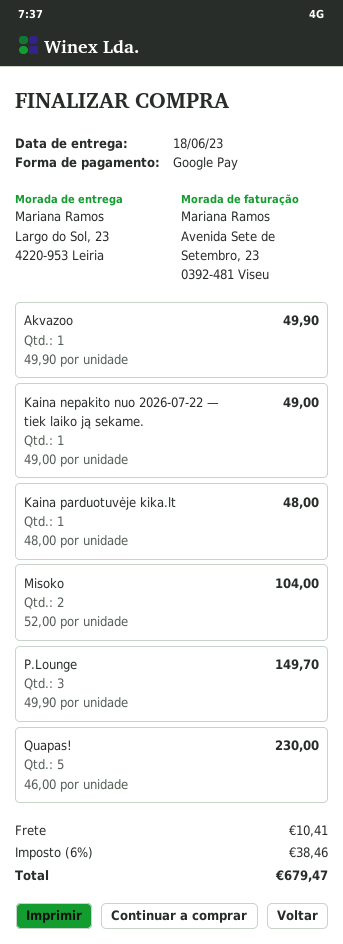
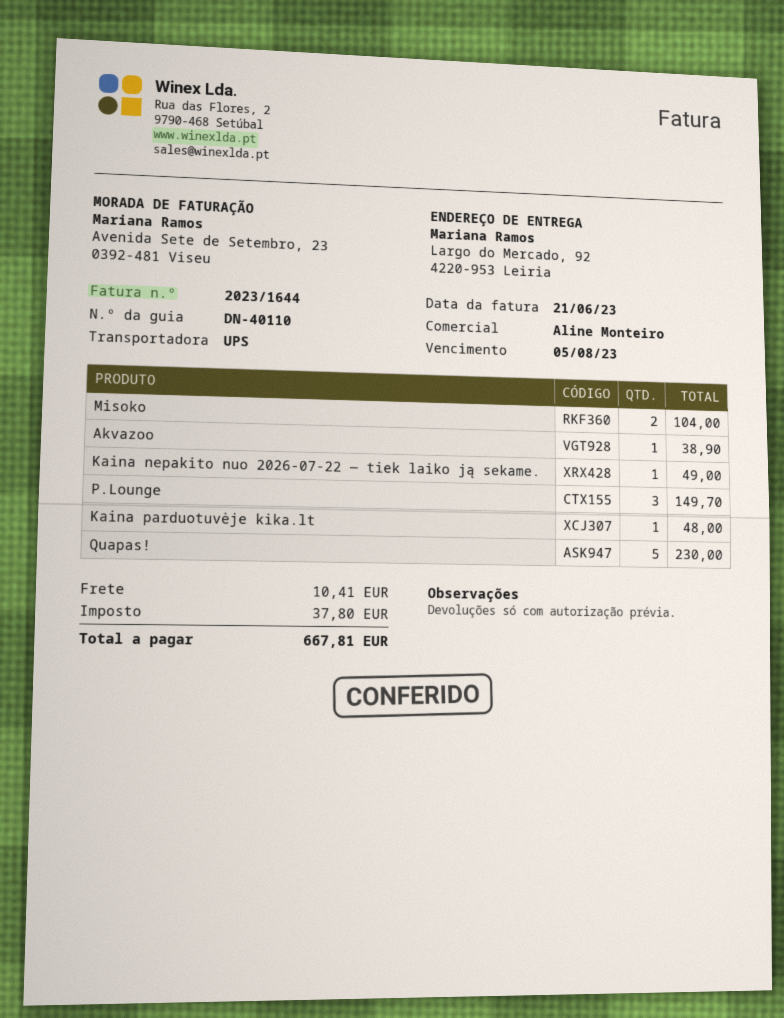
ship to: Largo do Sol, 23, 4220-953 Leiria -> Largo do Mercado, 92, 4220-953 Leiria
Akvazoo: 1 for 49.90 -> 1 for 38.90
tax: 38.46 -> 37.80
total: 679.47 -> 667.81

